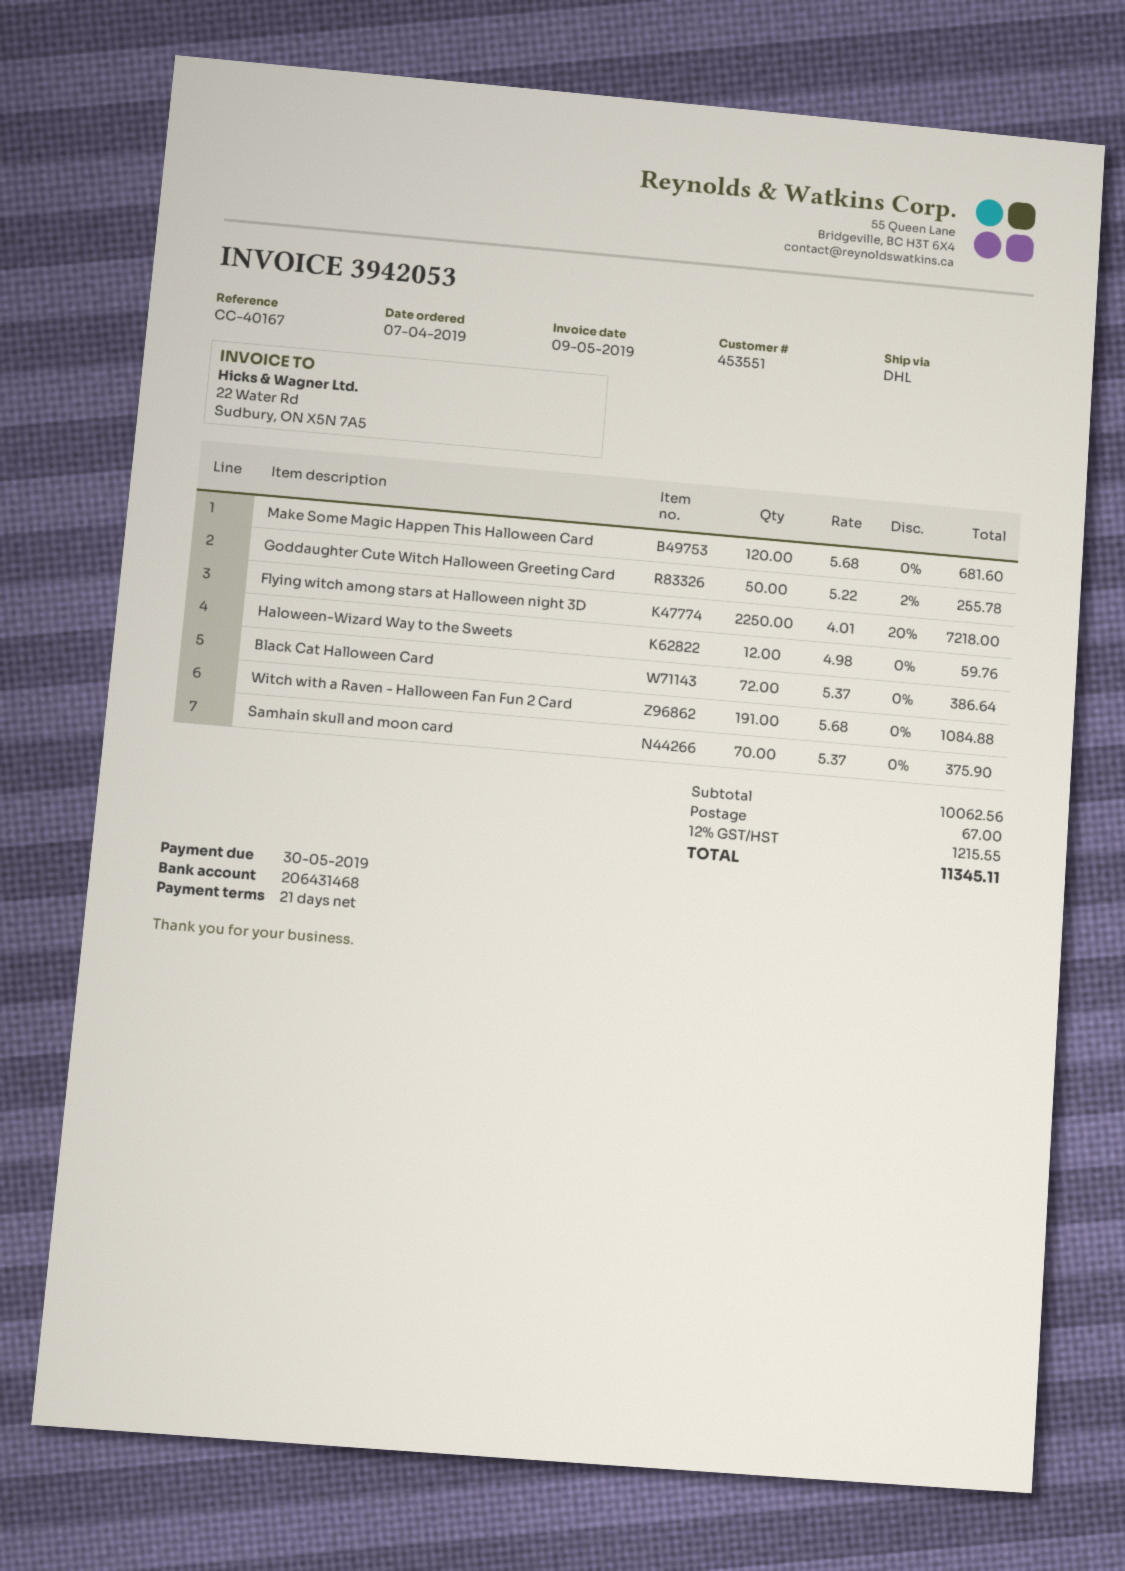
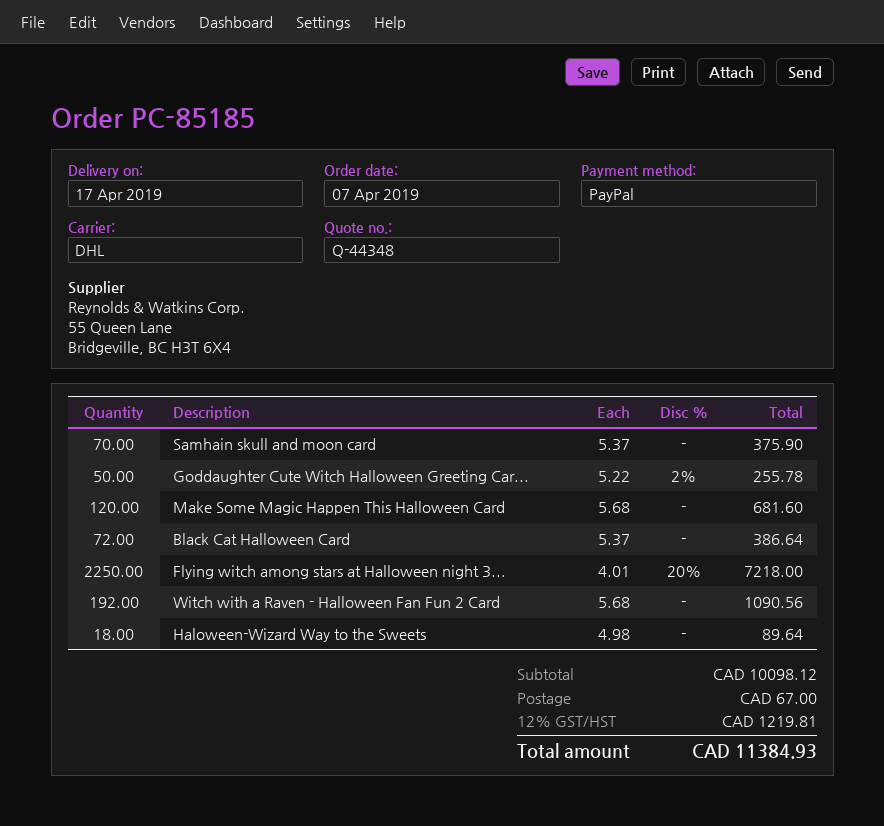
Haloween-Wizard Way to the Sweets: 12 x 4.98 = 59.76 -> 18 x 4.98 = 89.64
Witch with a Raven - Halloween Fan Fun 2 Card: 191 x 5.68 = 1084.88 -> 192 x 5.68 = 1090.56
subtotal: 10062.56 -> 10098.12
tax: 12% = 1215.55 -> 12% = 1219.81
total: 11345.11 -> 11384.93

